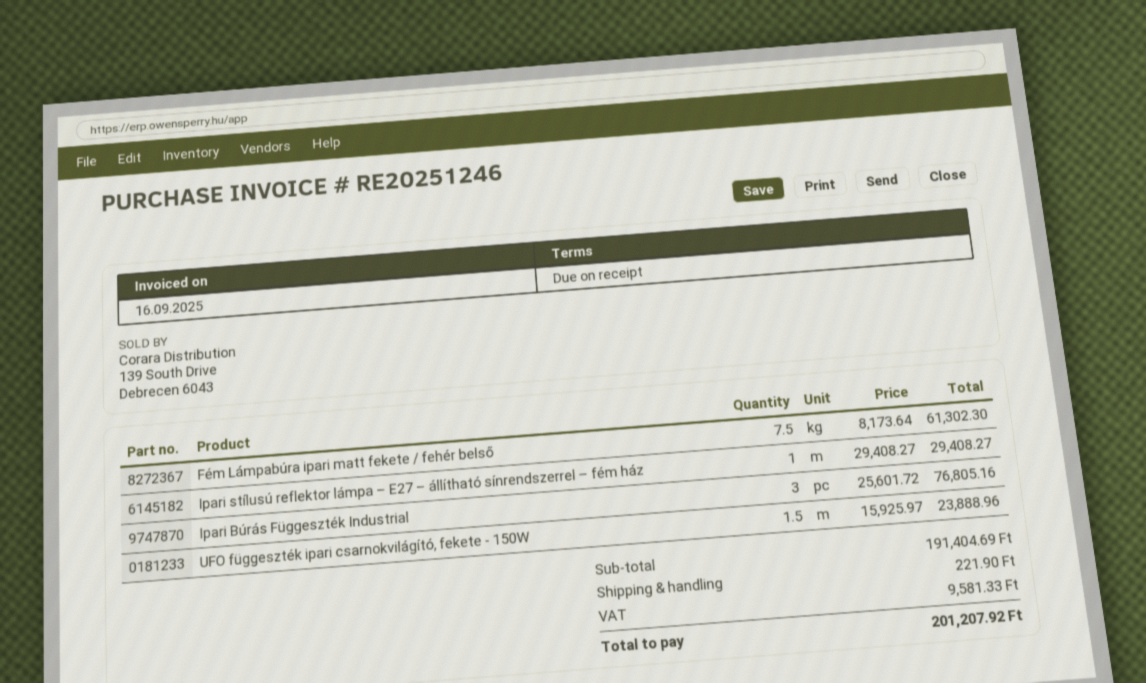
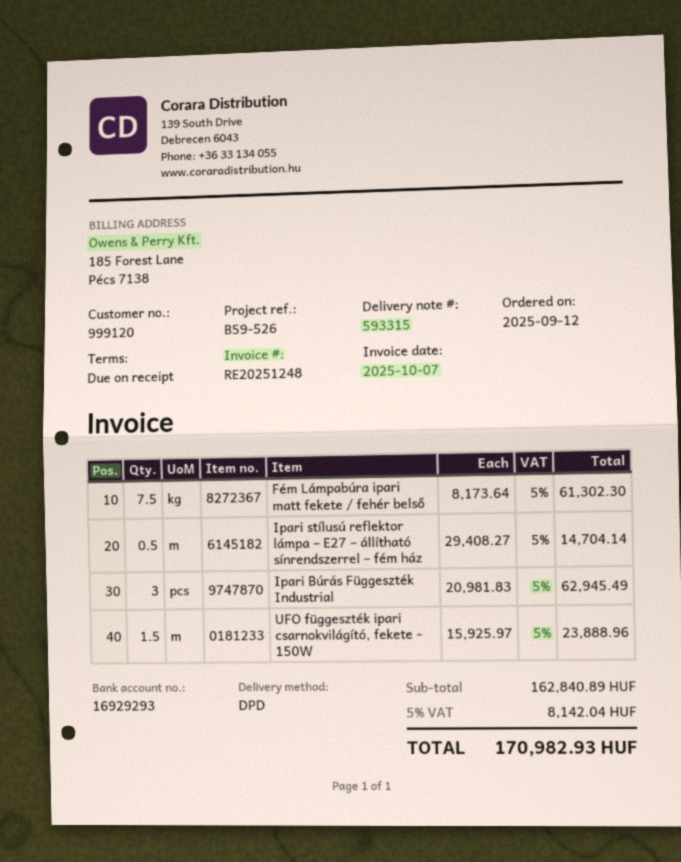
invoice number: RE20251246 -> RE20251248
invoice date: 2025-09-16 -> 2025-10-07
Ipari stílusú reflektor lámpa – E27 – állítható sínrendszerrel – fém ház: 1 x 29408.27 = 29408.27 -> 0.5 x 29408.27 = 14704.14
Ipari Búrás Függeszték Industrial: 3 x 25601.72 = 76805.16 -> 3 x 20981.83 = 62945.49
subtotal: 191404.69 -> 162840.89
shipping: 221.90 -> none
tax: 9581.33 -> 8142.04
total: 201207.92 -> 170982.93

